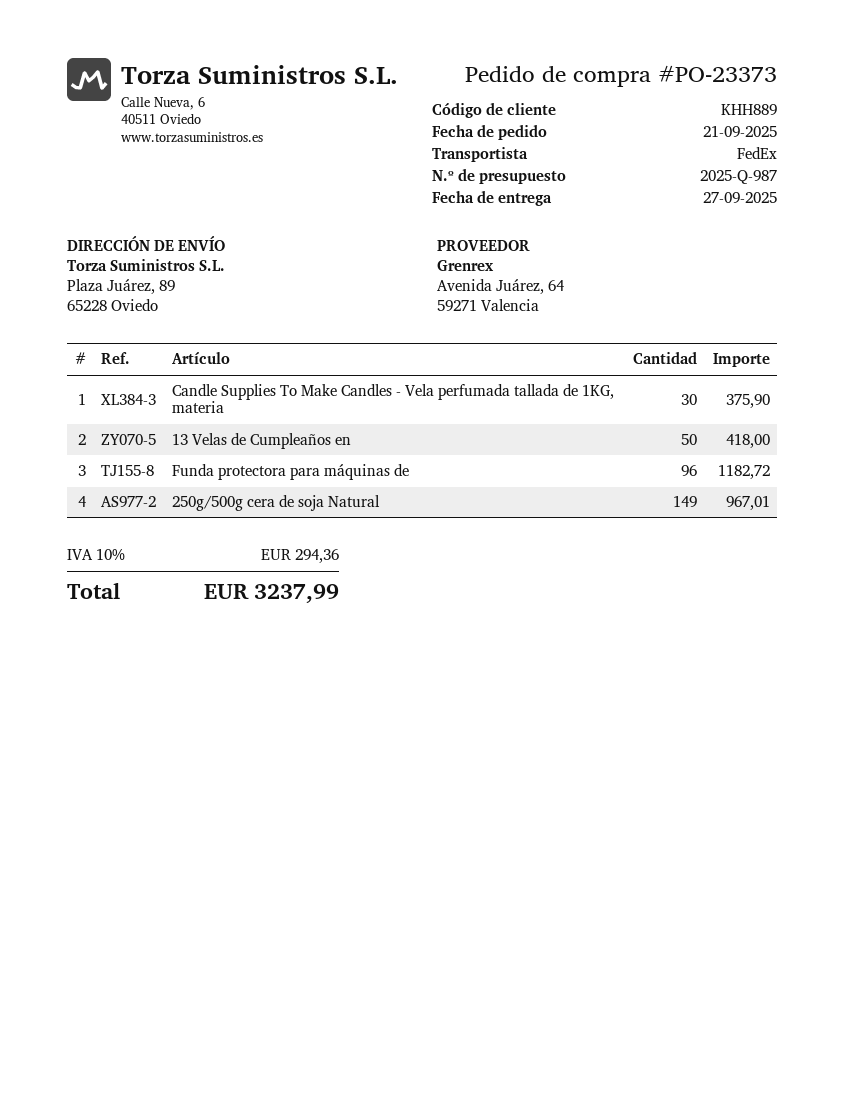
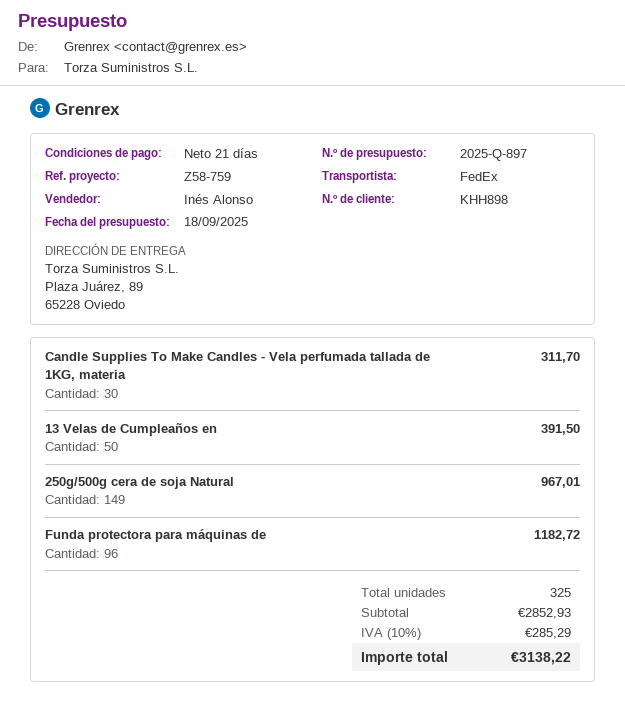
quote number: 2025-Q-987 -> 2025-Q-897
customer number: KHH889 -> KHH898
Candle Supplies To Make Candles - Vela perfumada tallada de 1KG, materia: 30 for 375.90 -> 30 for 311.70
13 Velas de Cumpleaños en: 50 for 418.00 -> 50 for 391.50
tax: 10% = 294.36 -> 10% = 285.29
total: 3237.99 -> 3138.22

